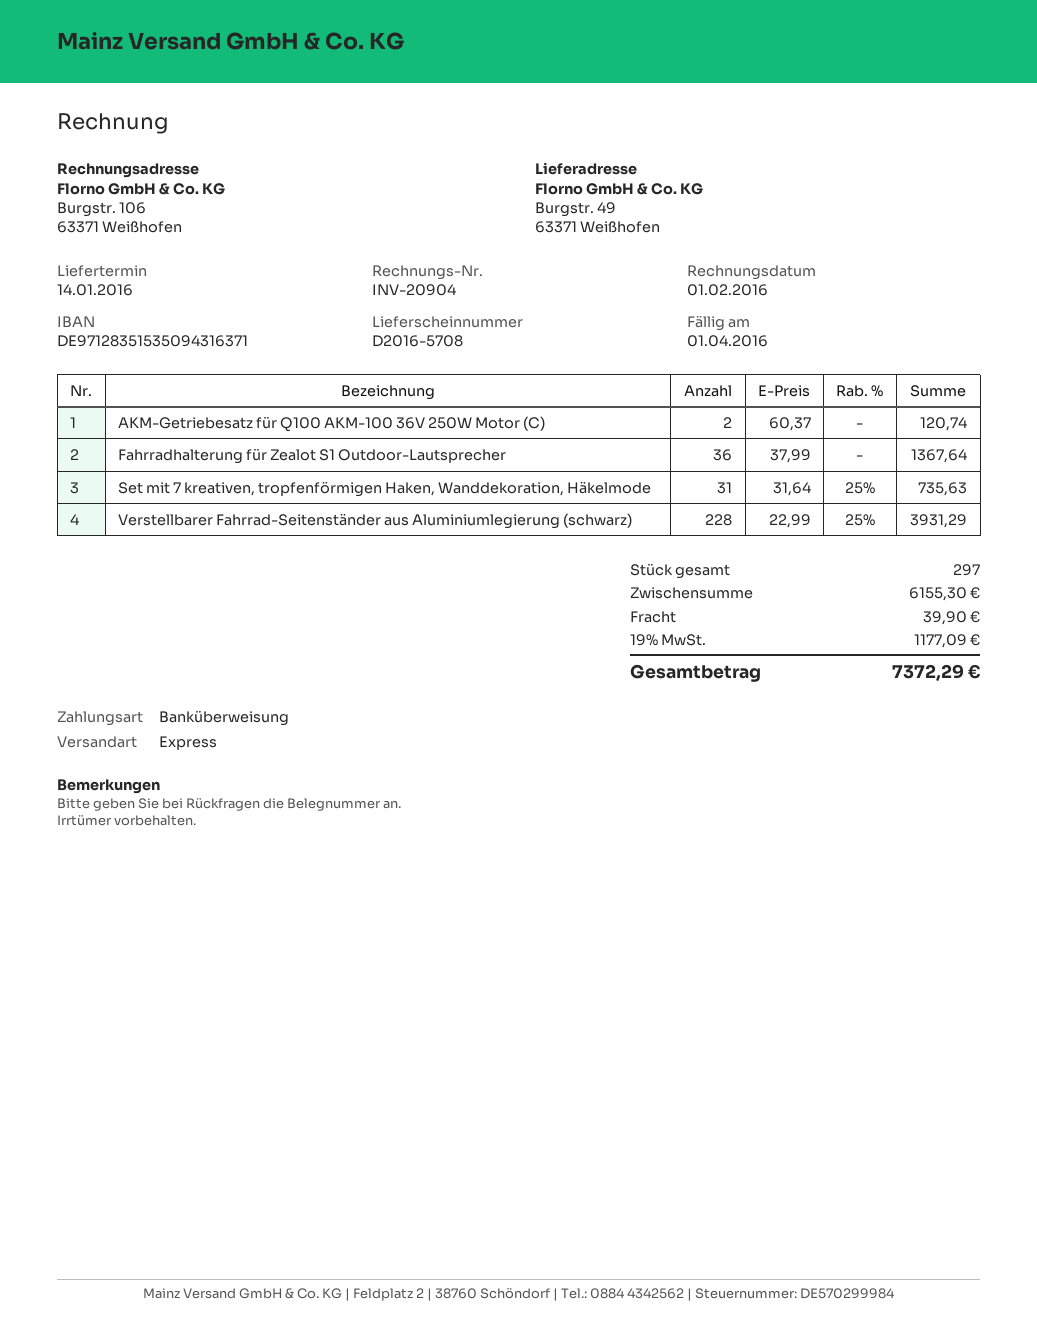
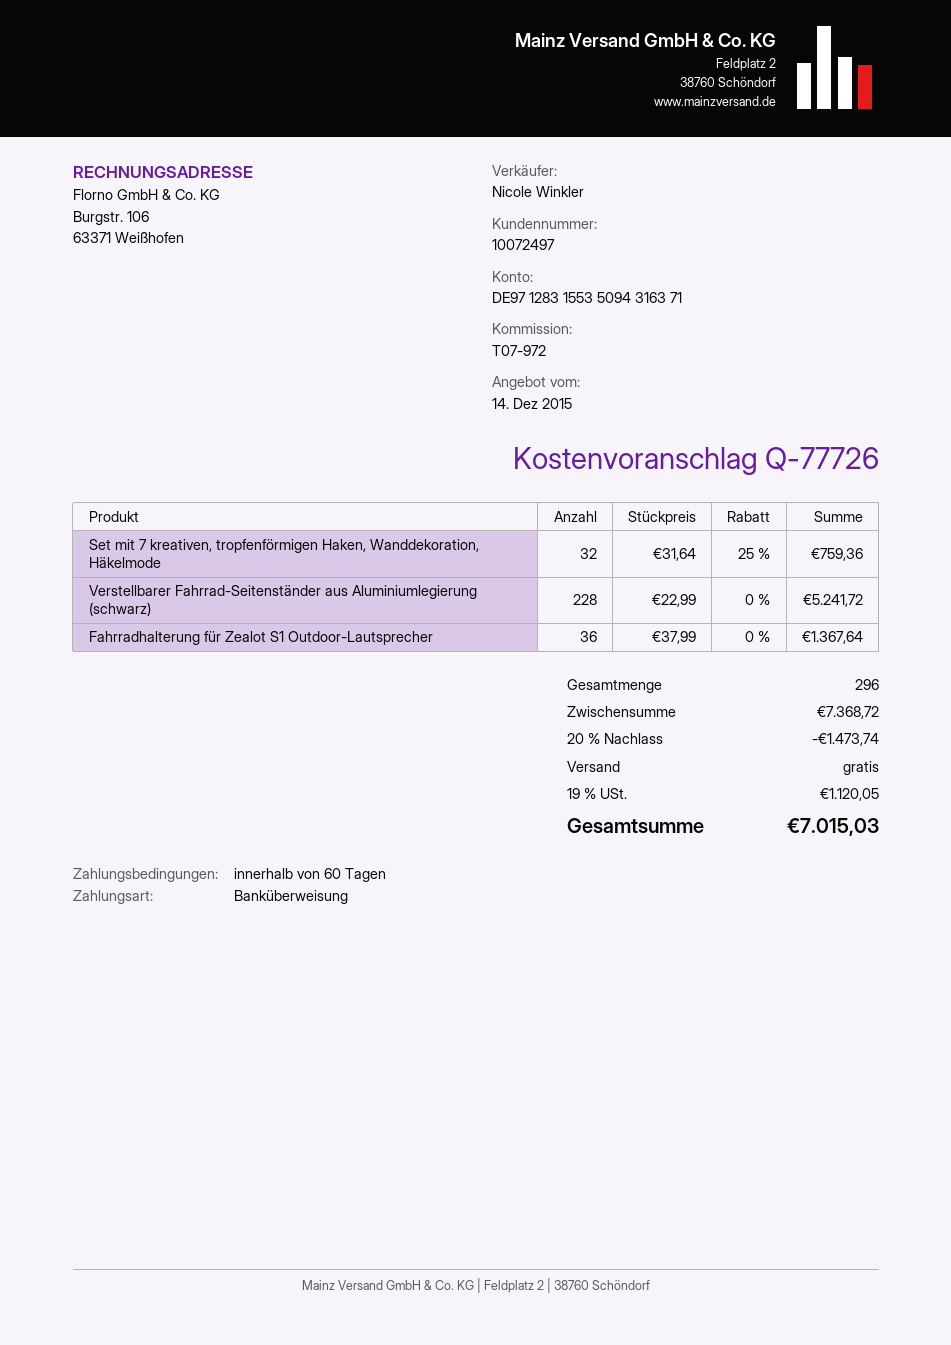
bank account: DE97128351535094316371 -> DE97128315535094316371
AKM-Getriebesatz für Q100 AKM-100 36V 250W Motor (C): 2 x 60.37 = 120.74 -> none
Set mit 7 kreativen, tropfenförmigen Haken, Wanddekoration, Häkelmode: 31 x 31.64 - 25% = 735.63 -> 32 x 31.64 - 25% = 759.36
Verstellbarer Fahrrad-Seitenständer aus Aluminiumlegierung (schwarz): 228 x 22.99 - 25% = 3931.29 -> 228 x 22.99 = 5241.72
total quantity: 297 -> 296
subtotal: 6155.30 -> 7368.72
discount: none -> 20% = 1473.74
shipping: 39.90 -> 0.00
tax: 19% = 1177.09 -> 19% = 1120.05
total: 7372.29 -> 7015.03

